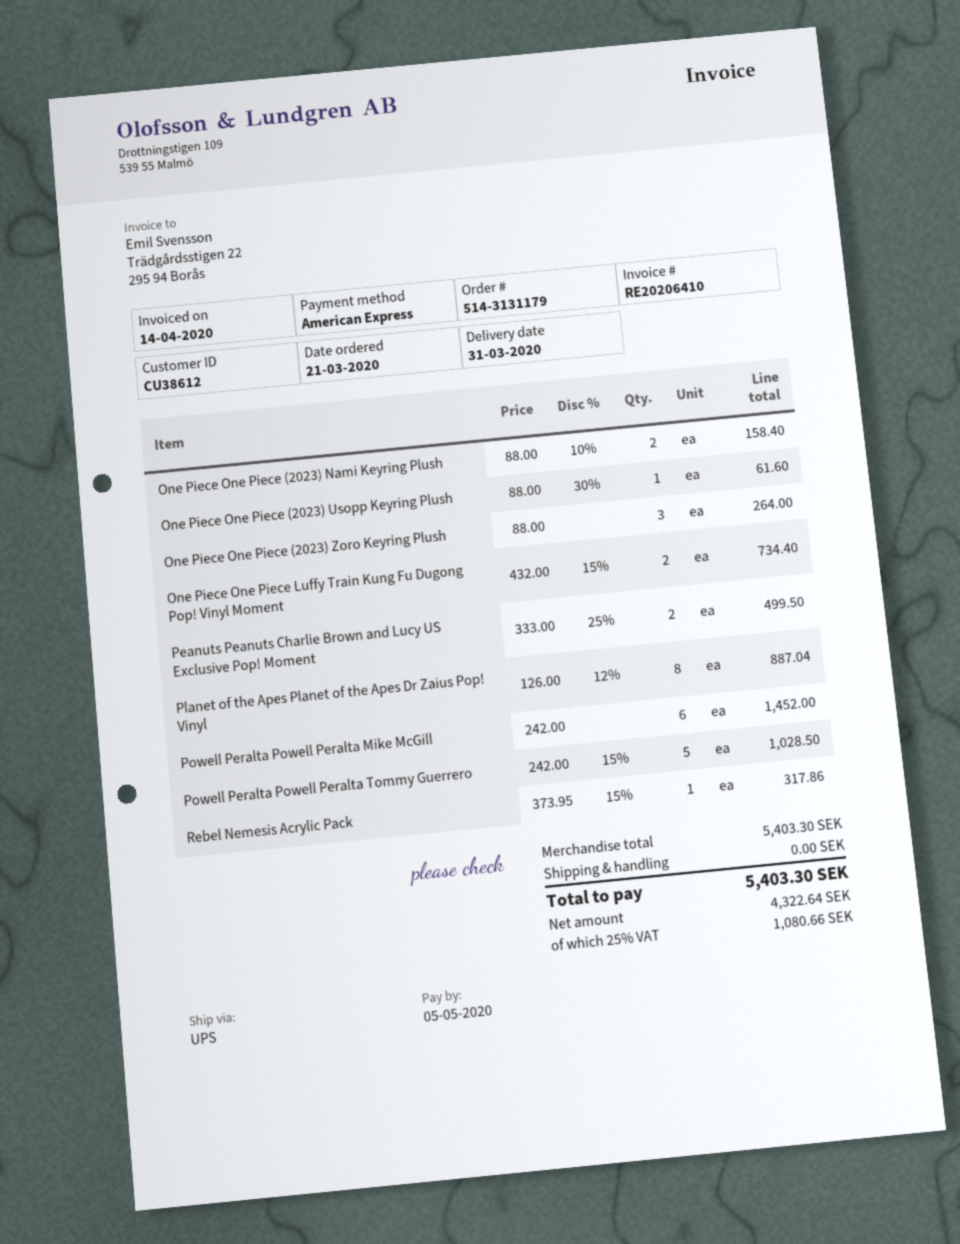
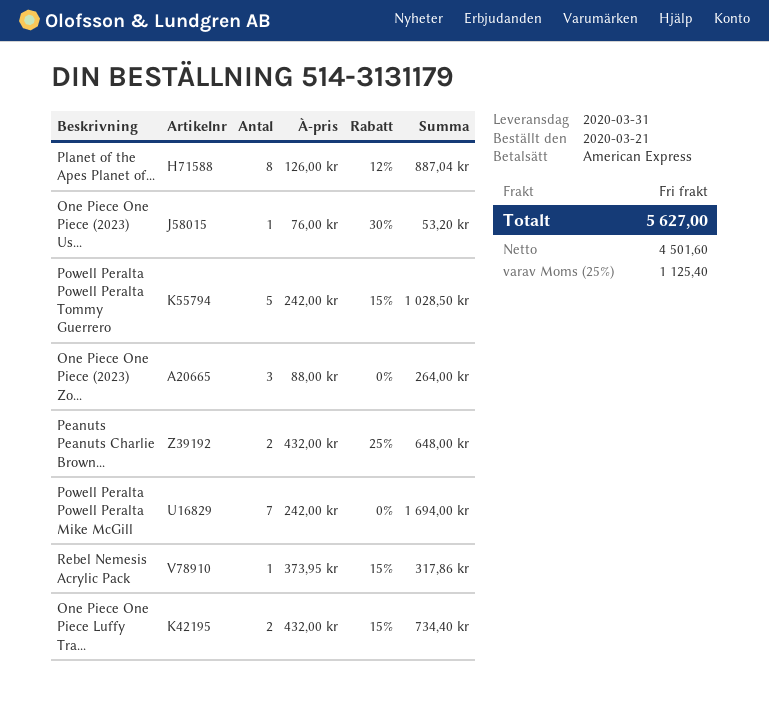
One Piece One Piece (2023) Nami Keyring Plush: 2 x 88.00 - 10% = 158.40 -> none
One Piece One Piece (2023) Usopp Keyring Plush: 1 x 88.00 - 30% = 61.60 -> 1 x 76.00 - 30% = 53.20
Peanuts Peanuts Charlie Brown and Lucy US Exclusive Pop! Moment: 2 x 333.00 - 25% = 499.50 -> 2 x 432.00 - 25% = 648.00
Powell Peralta Powell Peralta Mike McGill: 6 x 242.00 = 1452.00 -> 7 x 242.00 = 1694.00
net: 4322.64 -> 4501.60
tax: 25% = 1080.66 -> 25% = 1125.40
total: 5403.30 -> 5627.00

